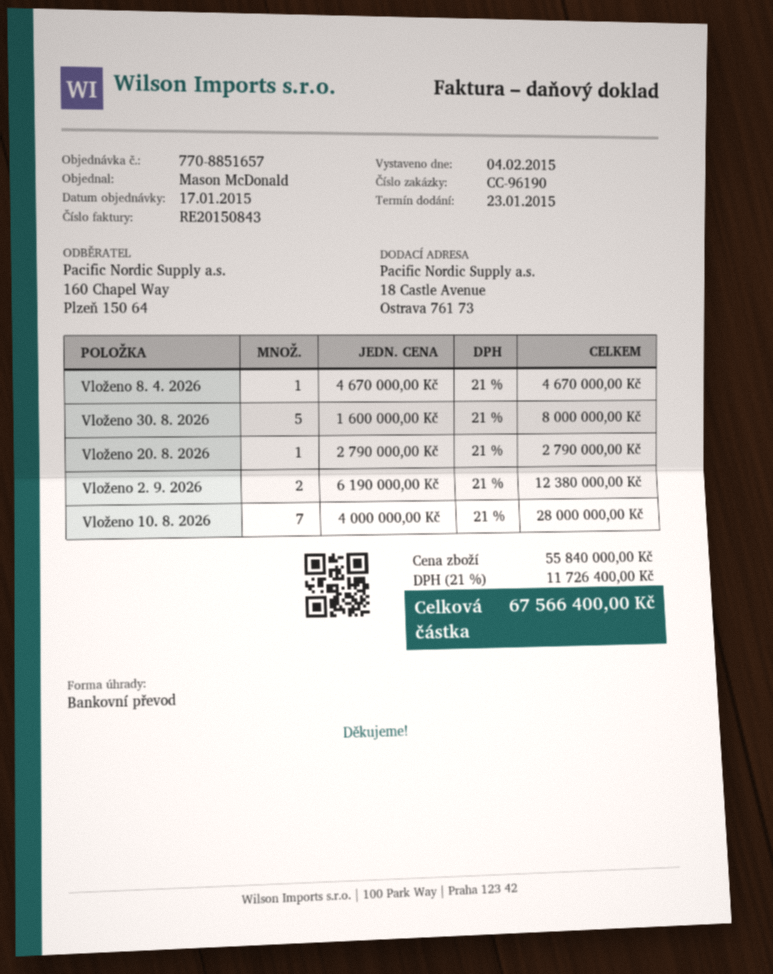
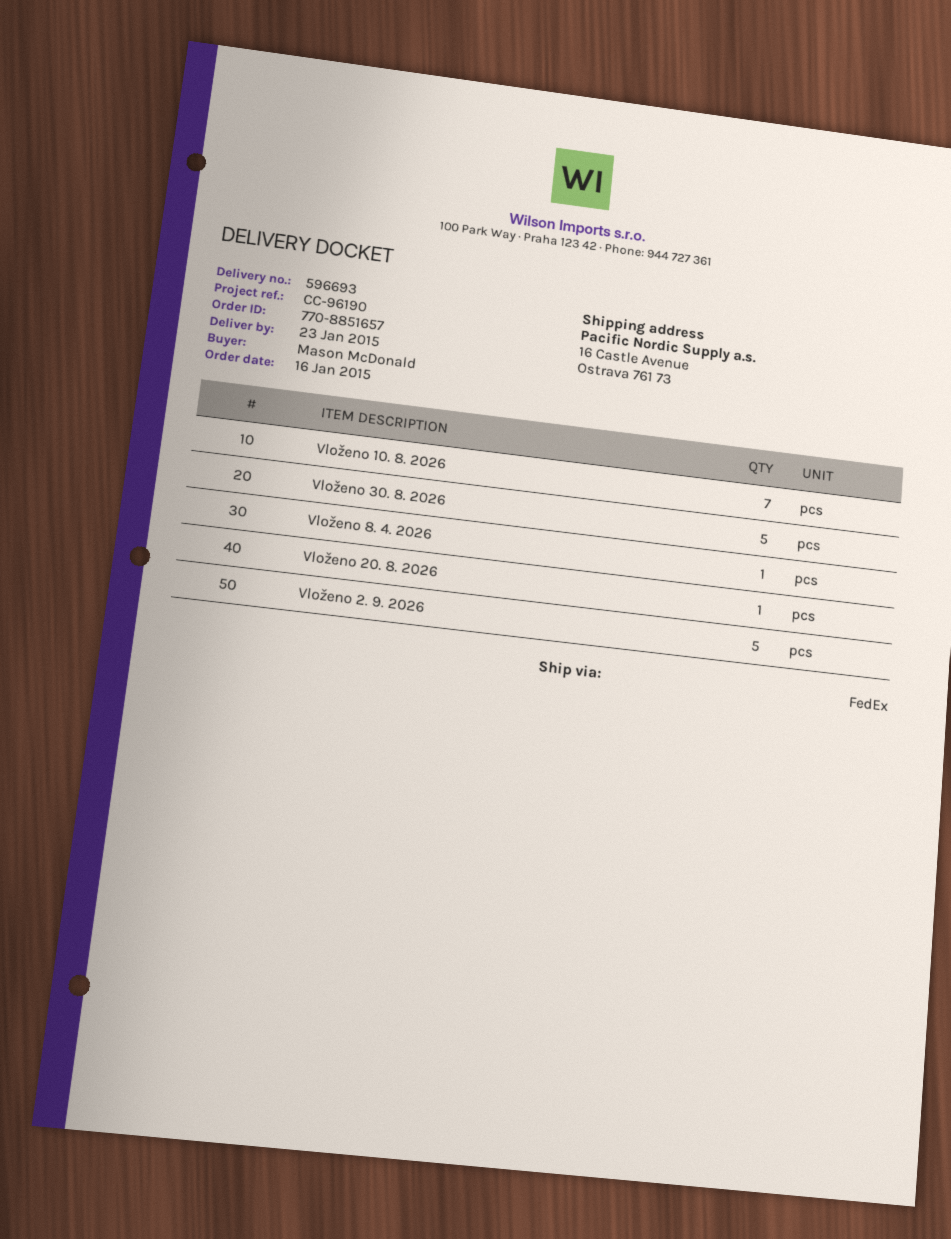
order date: 2015-01-17 -> 2015-01-16
ship to: 18 Castle Avenue, Ostrava 761 73 -> 16 Castle Avenue, Ostrava 761 73
Vloženo 2. 9. 2026: 2 -> 5

